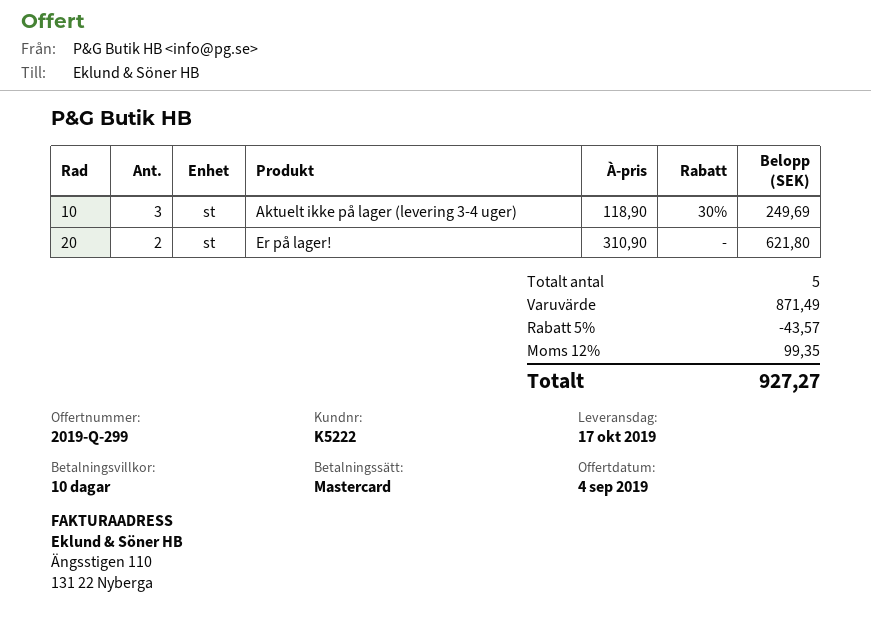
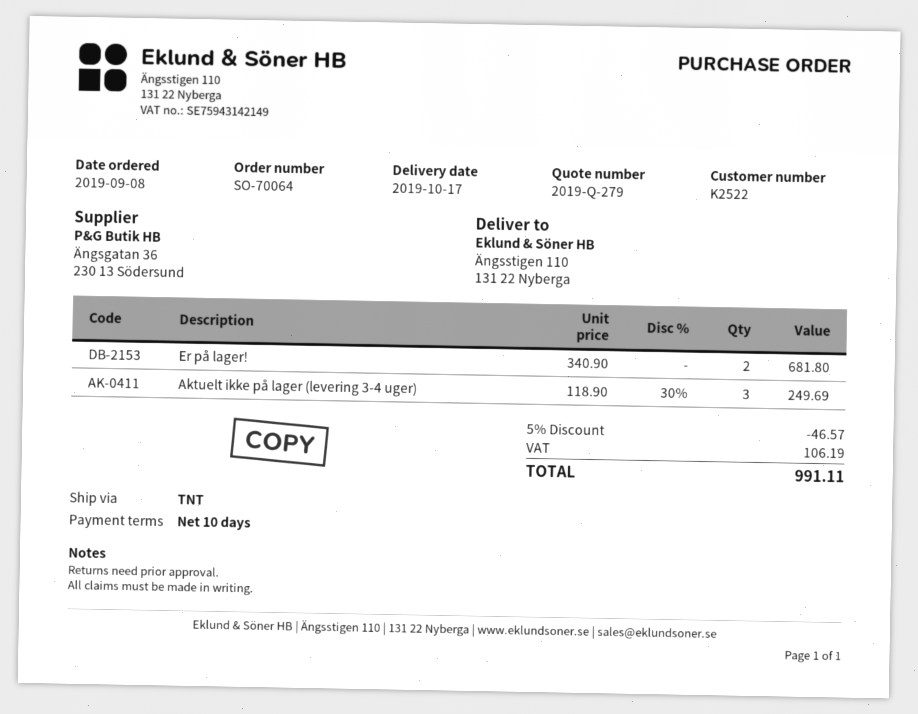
quote number: 2019-Q-299 -> 2019-Q-279
customer number: K5222 -> K2522
Er på lager!: 2 x 310.90 = 621.80 -> 2 x 340.90 = 681.80
discount: 5% = 43.57 -> 5% = 46.57
tax: 99.35 -> 106.19
total: 927.27 -> 991.11

